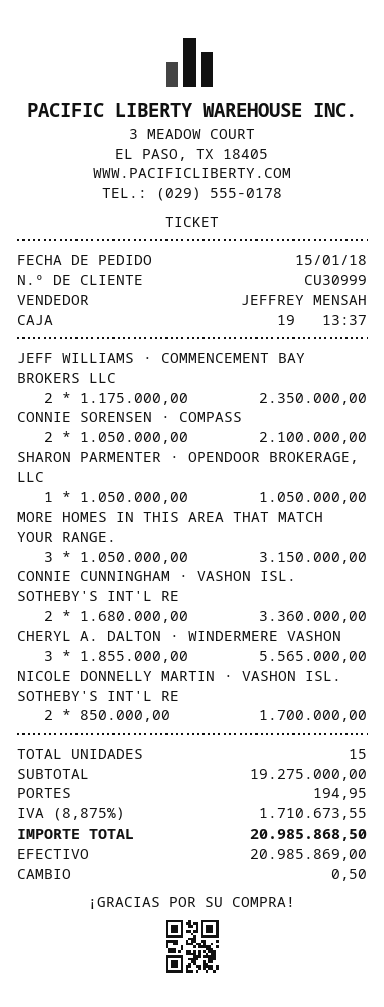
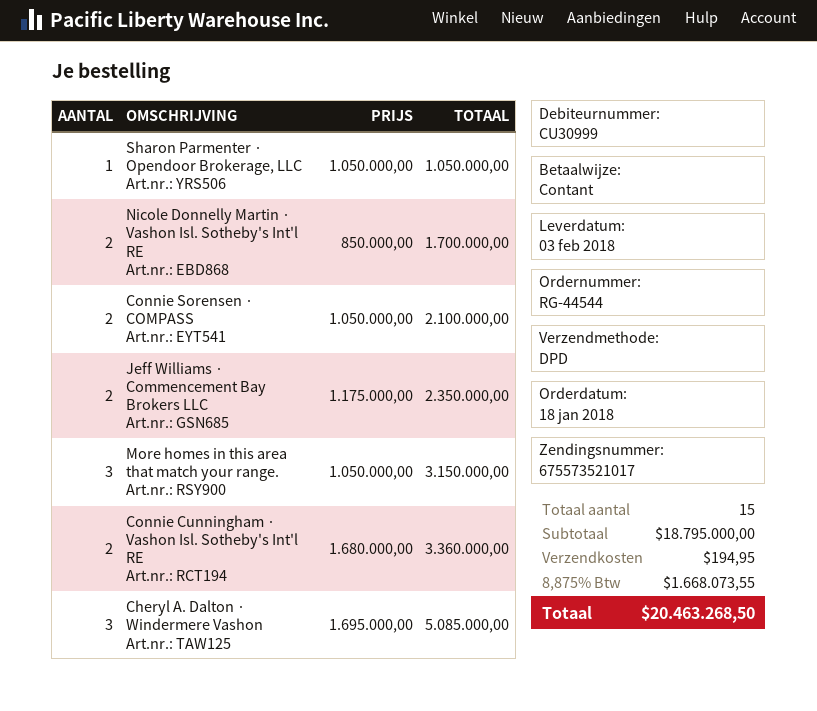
order date: 2018-01-15 -> 2018-01-18
CHERYL A. DALTON · WINDERMERE VASHON: 3 x 1855000.00 = 5565000.00 -> 3 x 1695000.00 = 5085000.00
subtotal: 19275000.00 -> 18795000.00
tax: 8.875% = 1710673.55 -> 8.875% = 1668073.55
total: 20985868.50 -> 20463268.50

